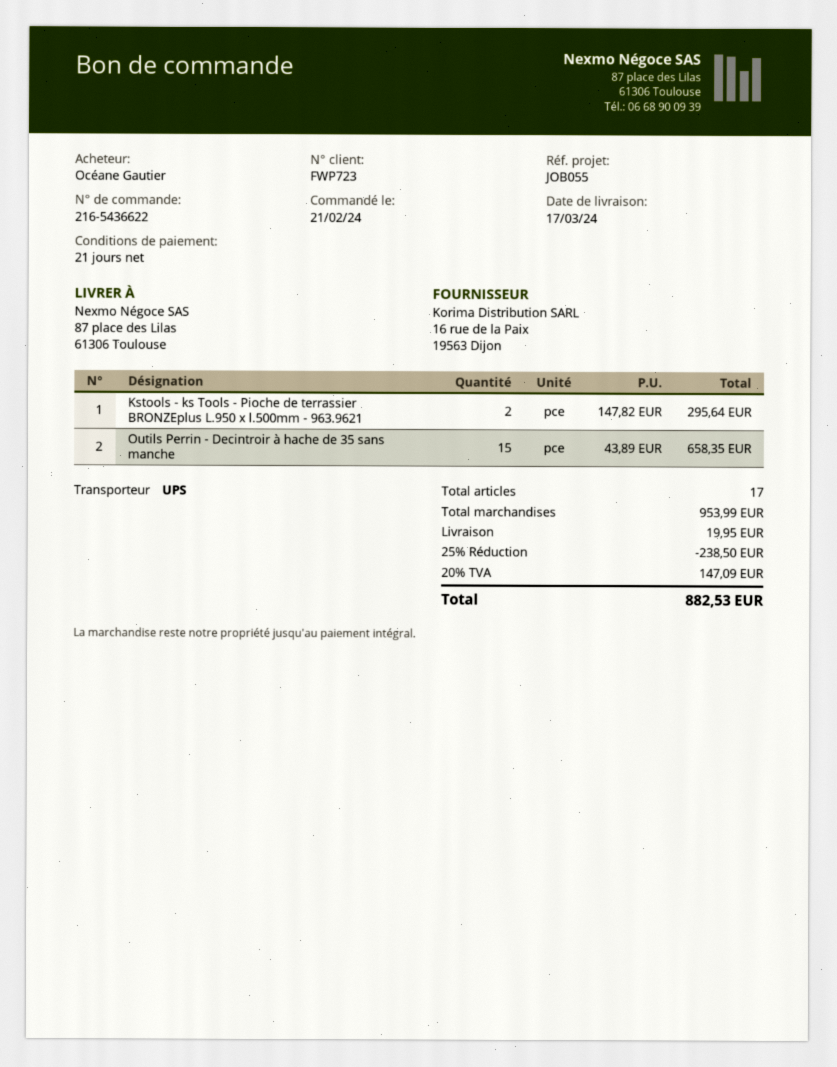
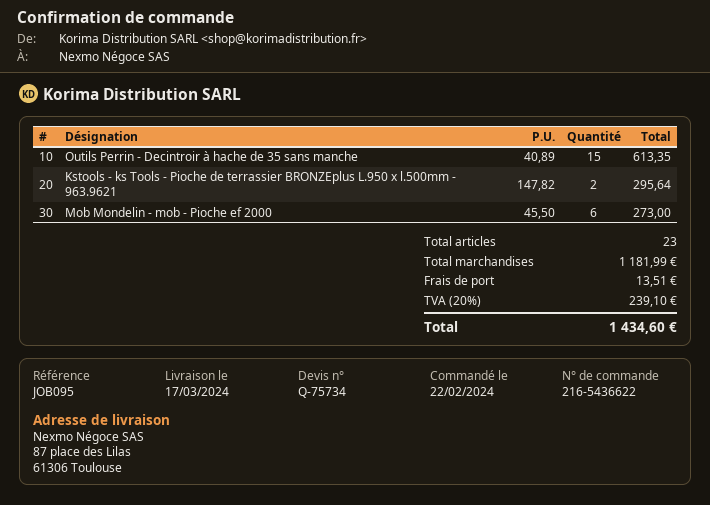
order date: 2024-02-21 -> 2024-02-22
reference: JOB055 -> JOB095
Outils Perrin - Decintroir à hache de 35 sans manche: 15 x 43.89 = 658.35 -> 15 x 40.89 = 613.35
Mob Mondelin - mob - Pioche ef 2000: none -> 6 x 45.50 = 273.00
total quantity: 17 -> 23
subtotal: 953.99 -> 1181.99
discount: 25% = 238.50 -> none
shipping: 19.95 -> 13.51
tax: 20% = 147.09 -> 20% = 239.10
total: 882.53 -> 1434.60

